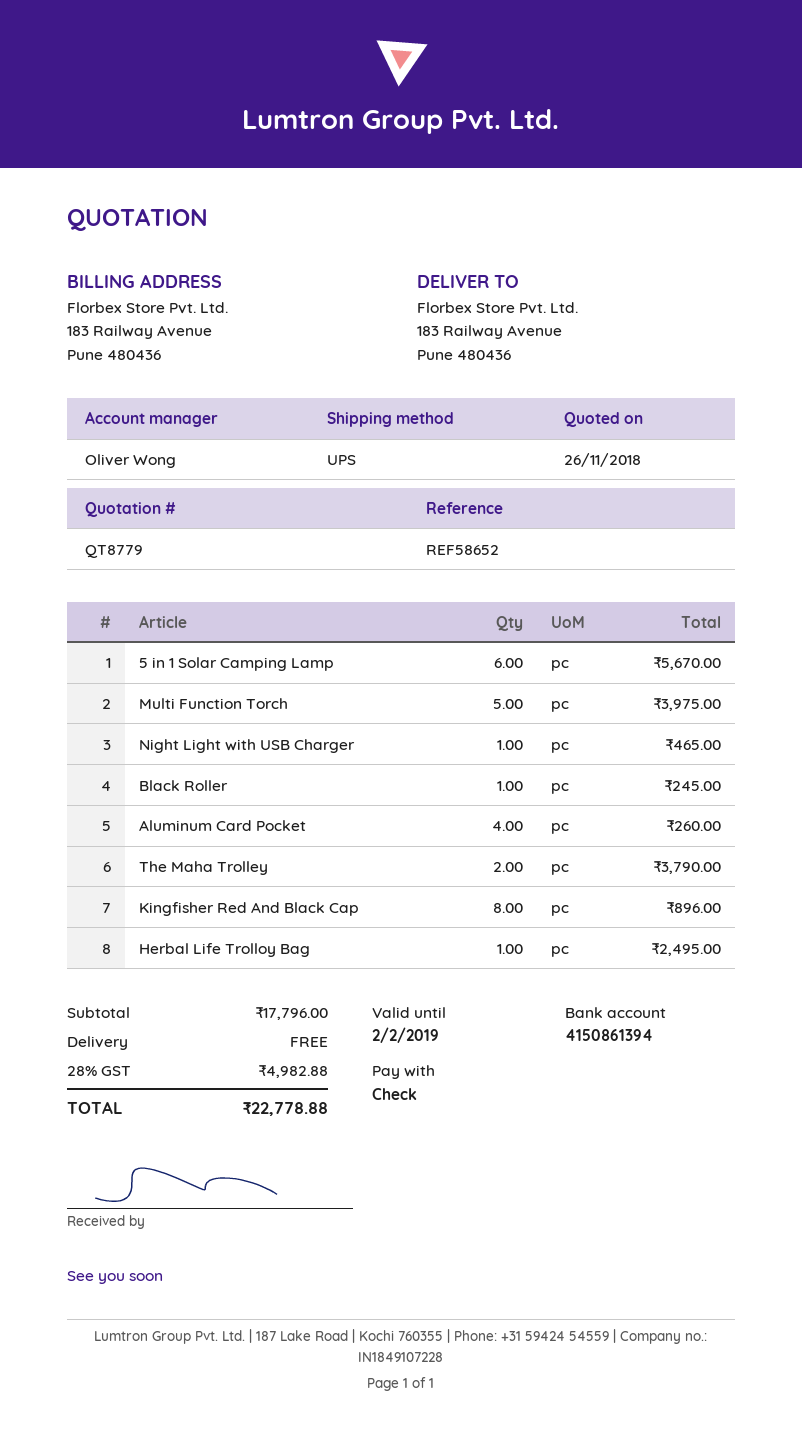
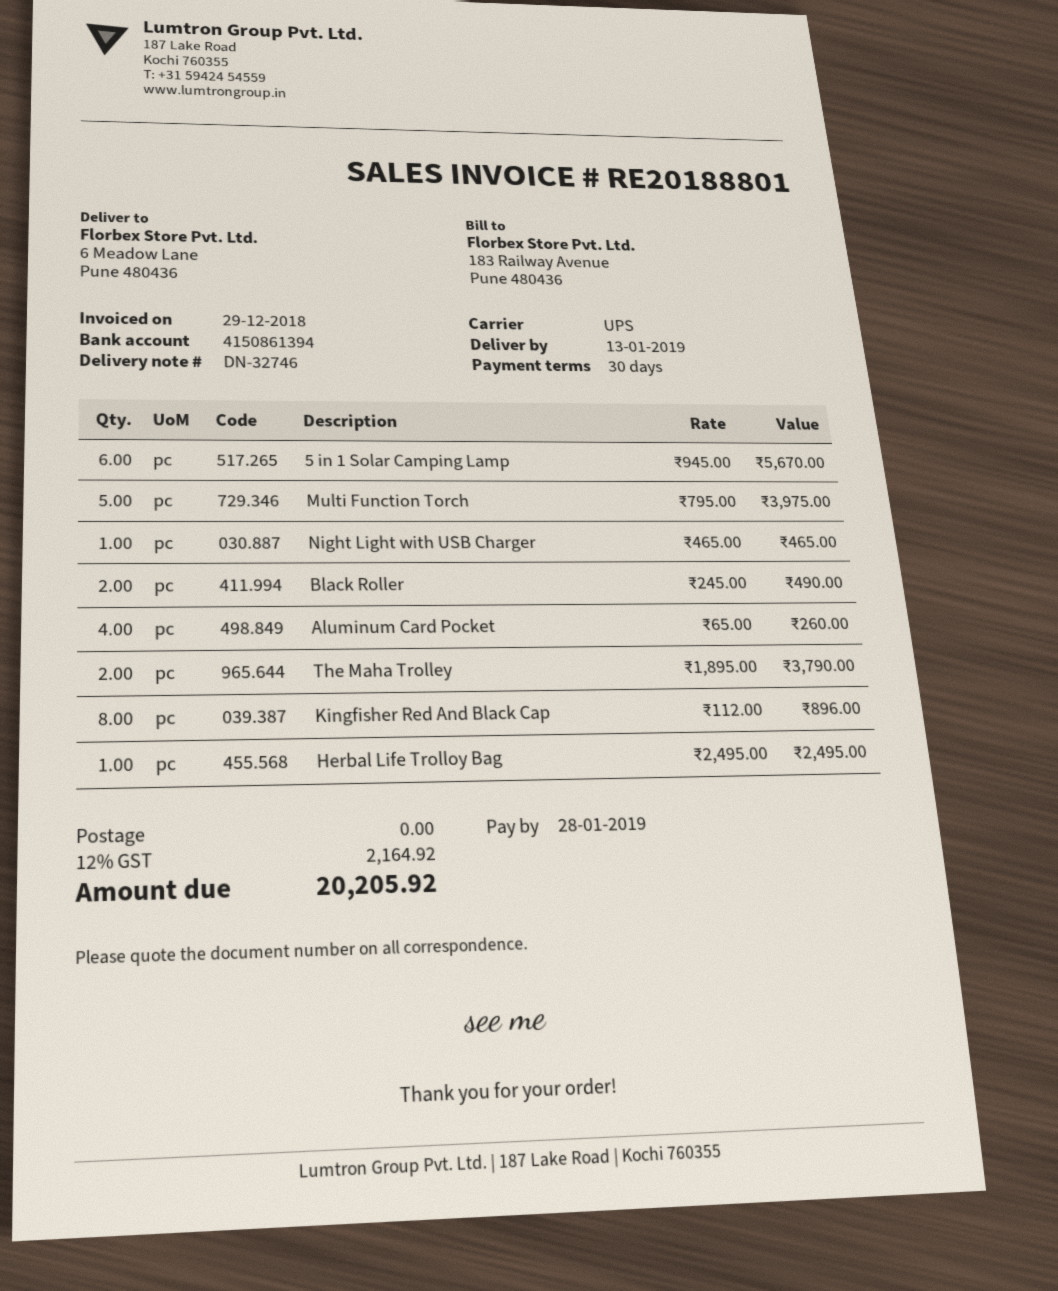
ship to: 183 Railway Avenue, Pune 480436 -> 6 Meadow Lane, Pune 480436
Black Roller: 1 for 245.00 -> 2 for 490.00
tax: 28% = 4982.88 -> 12% = 2164.92
total: 22778.88 -> 20205.92

